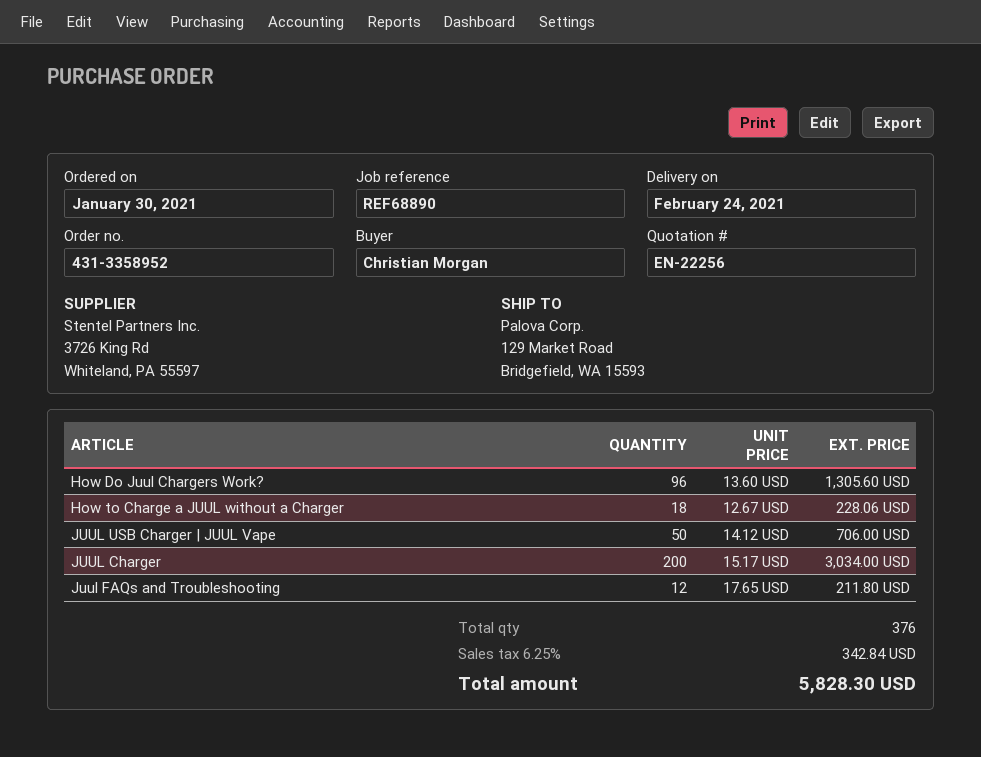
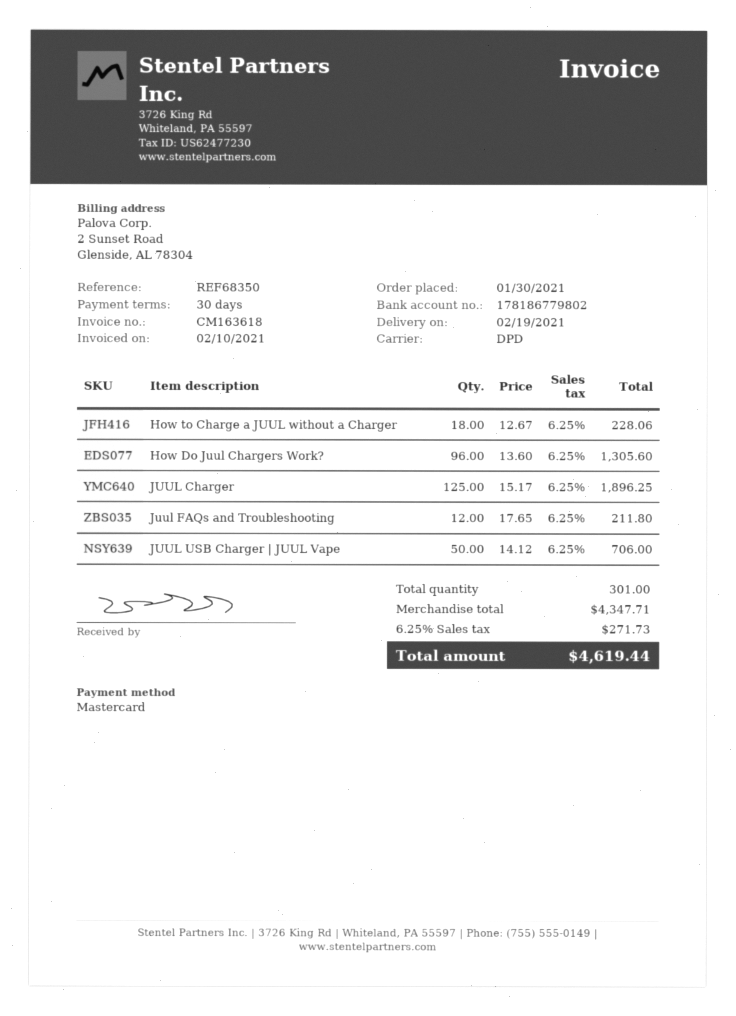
delivery date: 2021-02-24 -> 2021-02-19
reference: REF68890 -> REF68350
JUUL Charger: 200 x 15.17 = 3034.00 -> 125 x 15.17 = 1896.25
total quantity: 376 -> 301
tax: 6.25% = 342.84 -> 6.25% = 271.73
total: 5828.30 -> 4619.44

